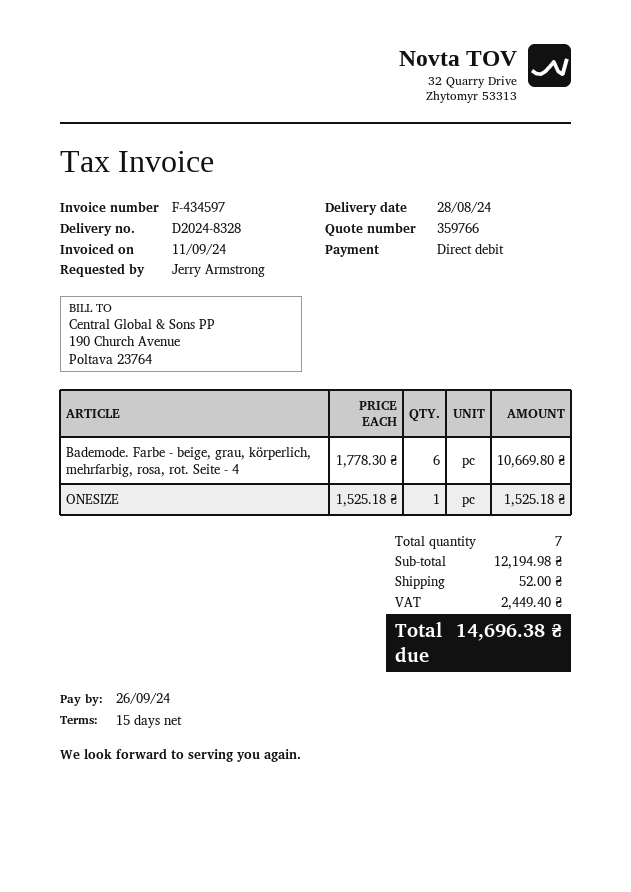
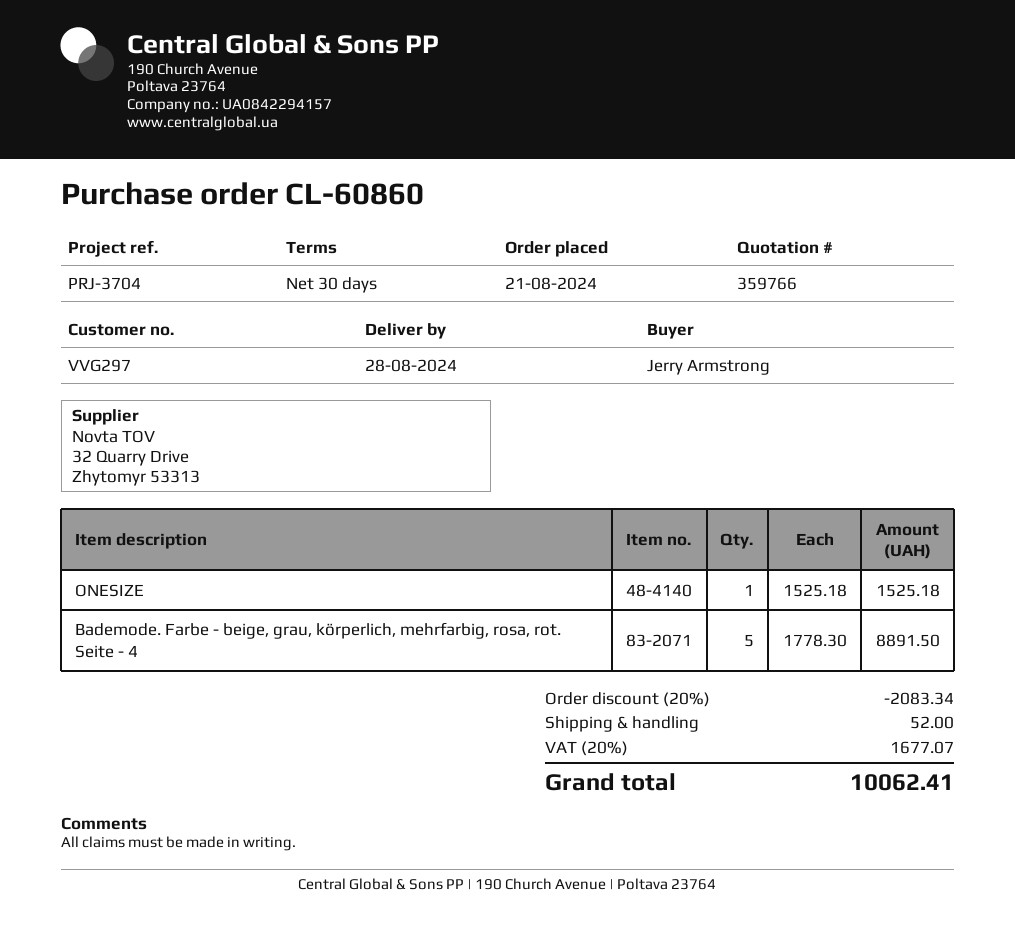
payment terms: 15 days -> 30 days
Bademode. Farbe - beige, grau, körperlich, mehrfarbig, rosa, rot. Seite - 4: 6 x 1778.30 = 10669.80 -> 5 x 1778.30 = 8891.50
discount: none -> 20% = 2083.34
tax: 2449.40 -> 1677.07
total: 14696.38 -> 10062.41

